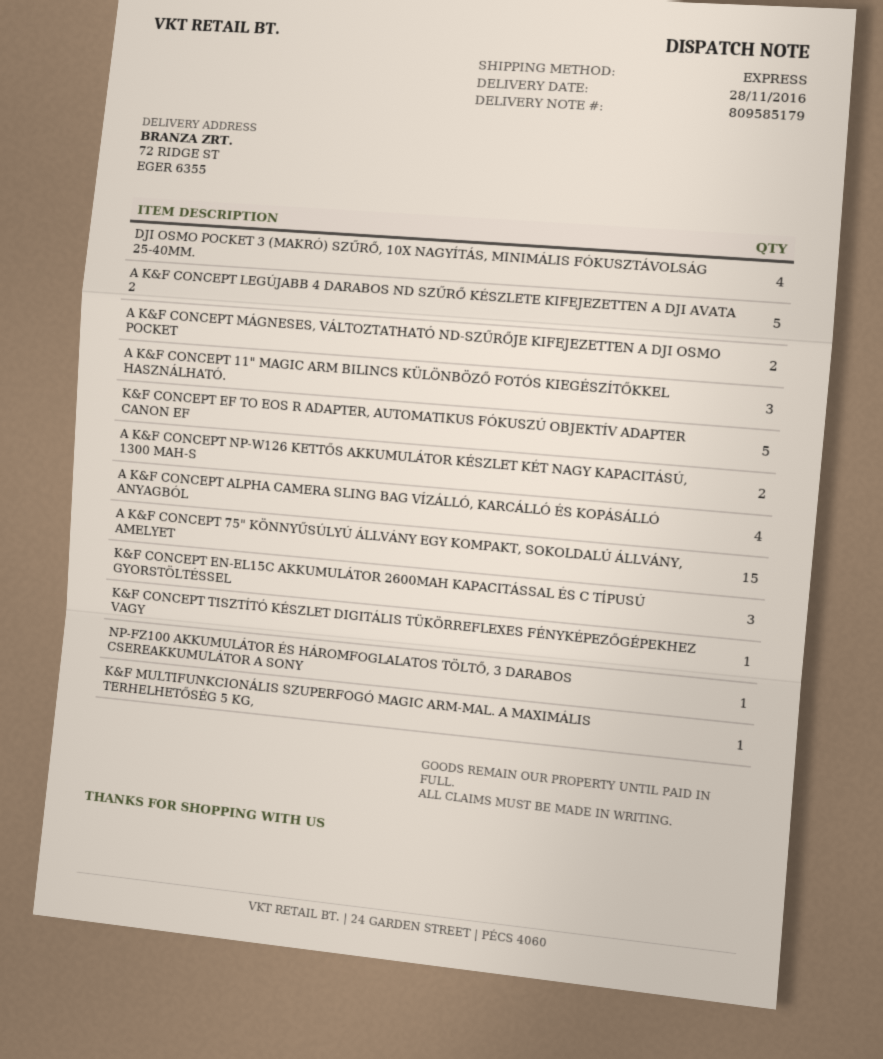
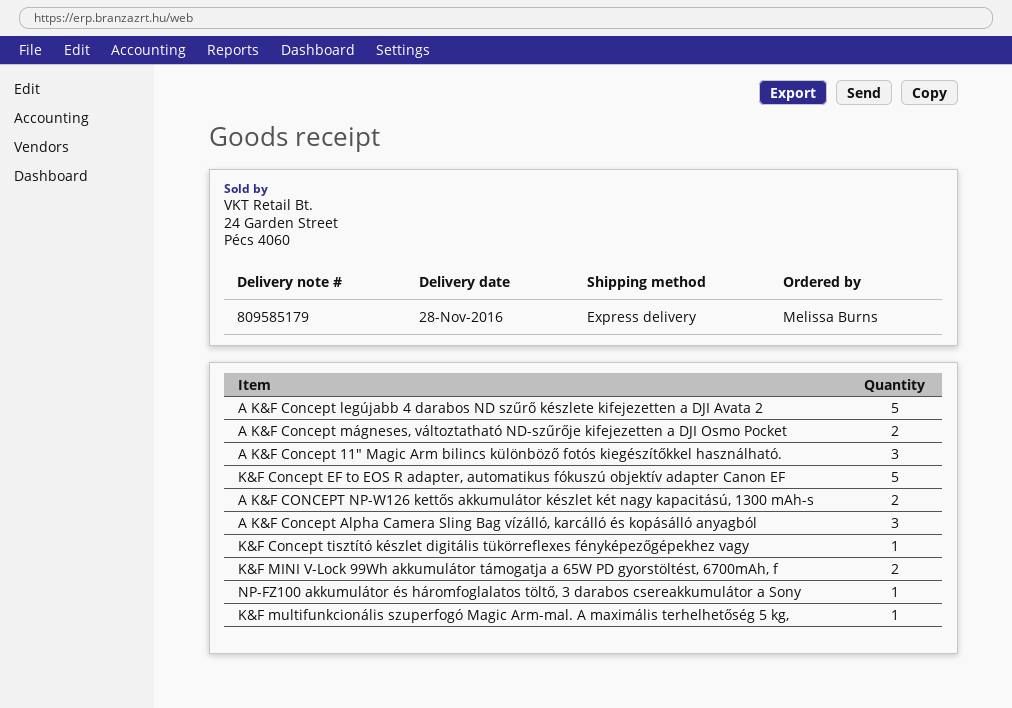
DJI OSMO POCKET 3 (MAKRÓ) SZŰRŐ, 10X NAGYÍTÁS, MINIMÁLIS FÓKUSZTÁVOLSÁG 25-40MM.: 4 -> none
A K&F CONCEPT ALPHA CAMERA SLING BAG VÍZÁLLÓ, KARCÁLLÓ ÉS KOPÁSÁLLÓ ANYAGBÓL: 4 -> 3
A K&F CONCEPT 75" KÖNNYŰSÚLYÚ ÁLLVÁNY EGY KOMPAKT, SOKOLDALÚ ÁLLVÁNY, AMELYET: 15 -> none
K&F CONCEPT EN-EL15C AKKUMULÁTOR 2600MAH KAPACITÁSSAL ÉS C TÍPUSÚ GYORSTÖLTÉSSEL: 3 -> none
K&F MINI V-Lock 99Wh akkumulátor támogatja a 65W PD gyorstöltést, 6700mAh, f: none -> 2

